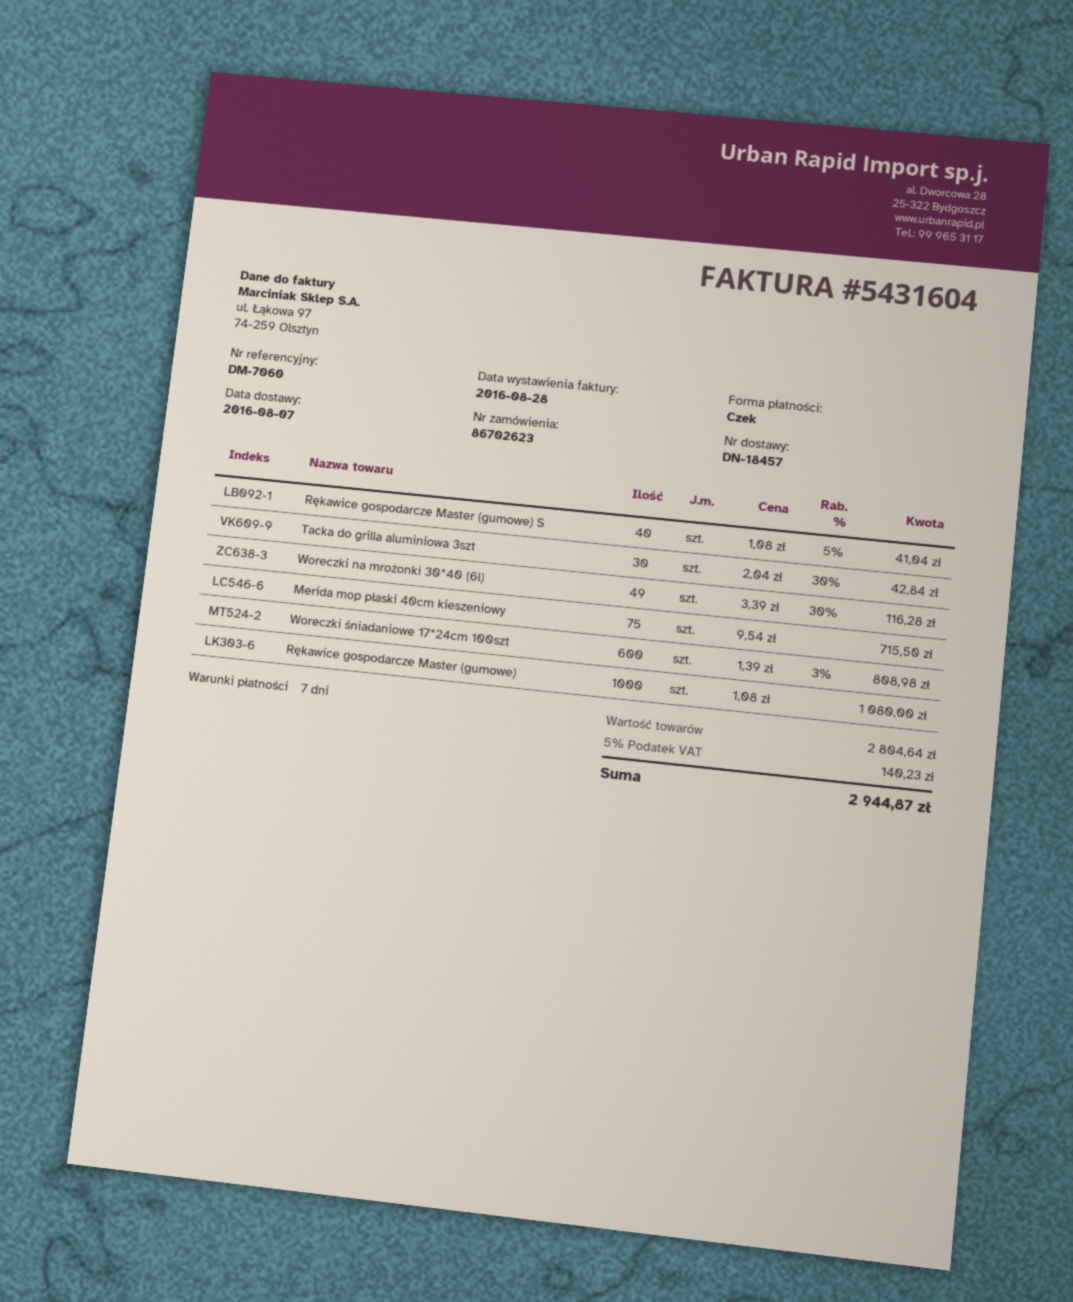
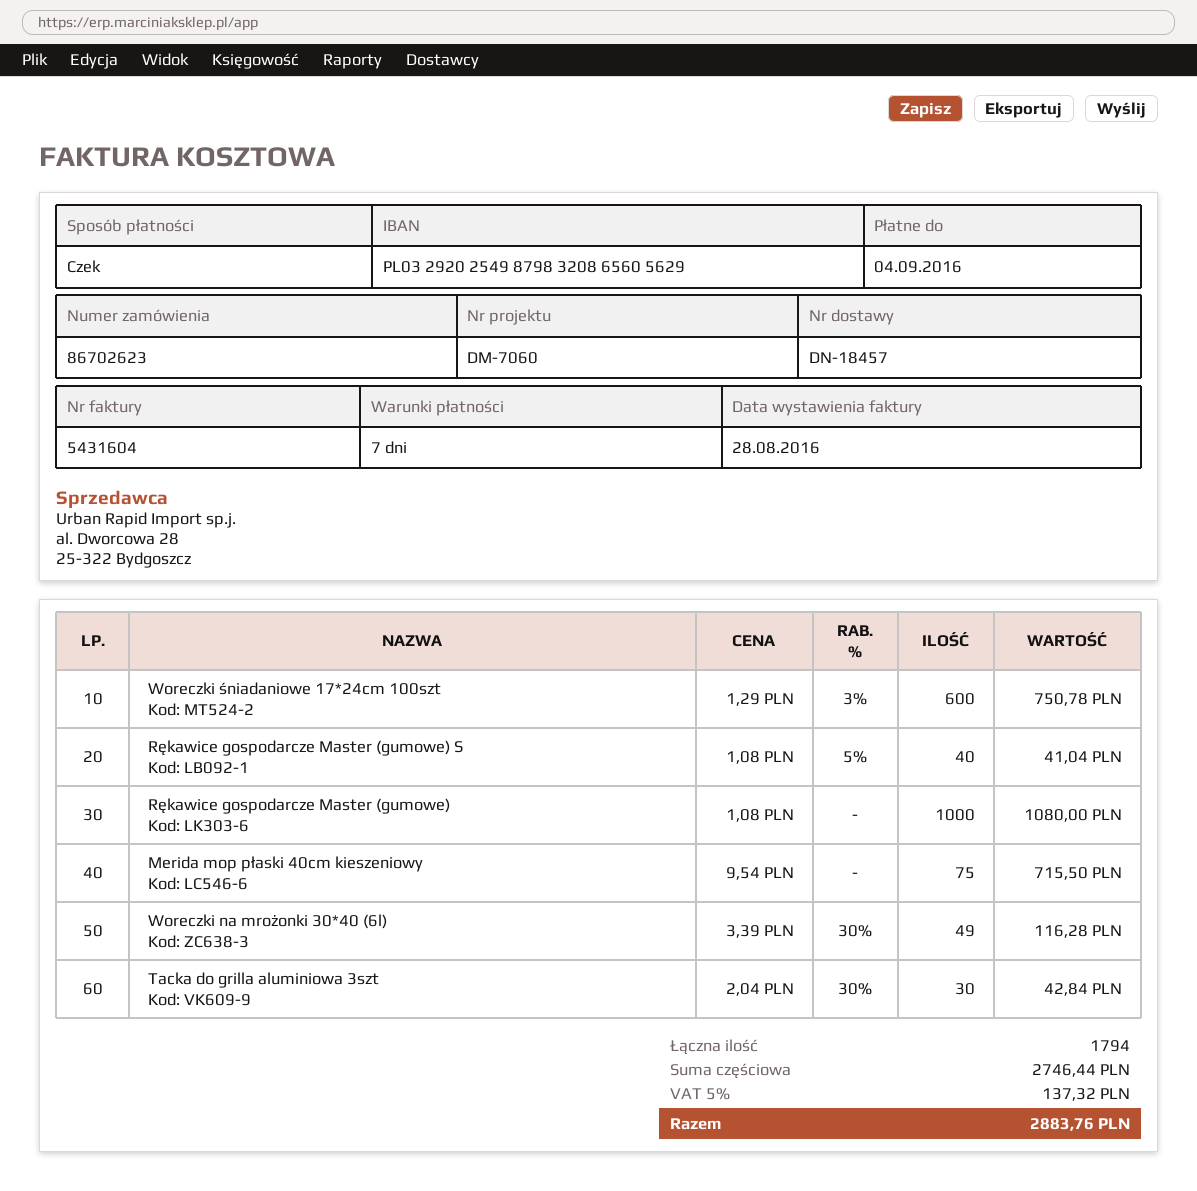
Woreczki śniadaniowe 17*24cm 100szt: 600 x 1.39 - 3% = 808.98 -> 600 x 1.29 - 3% = 750.78
subtotal: 2804.64 -> 2746.44
tax: 5% = 140.23 -> 5% = 137.32
total: 2944.87 -> 2883.76

